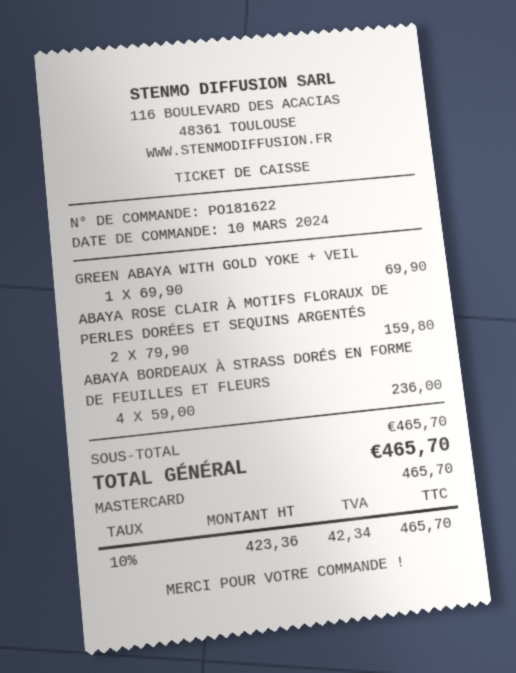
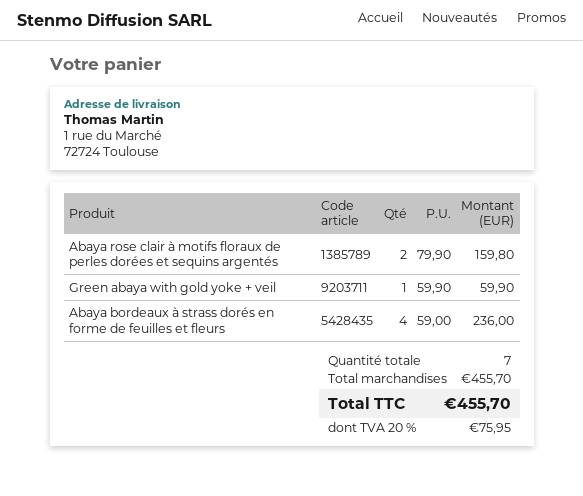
GREEN ABAYA WITH GOLD YOKE + VEIL: 1 x 69.90 = 69.90 -> 1 x 59.90 = 59.90
subtotal: 465.70 -> 455.70
tax: 10% = 42.34 -> 20% = 75.95
total: 465.70 -> 455.70

